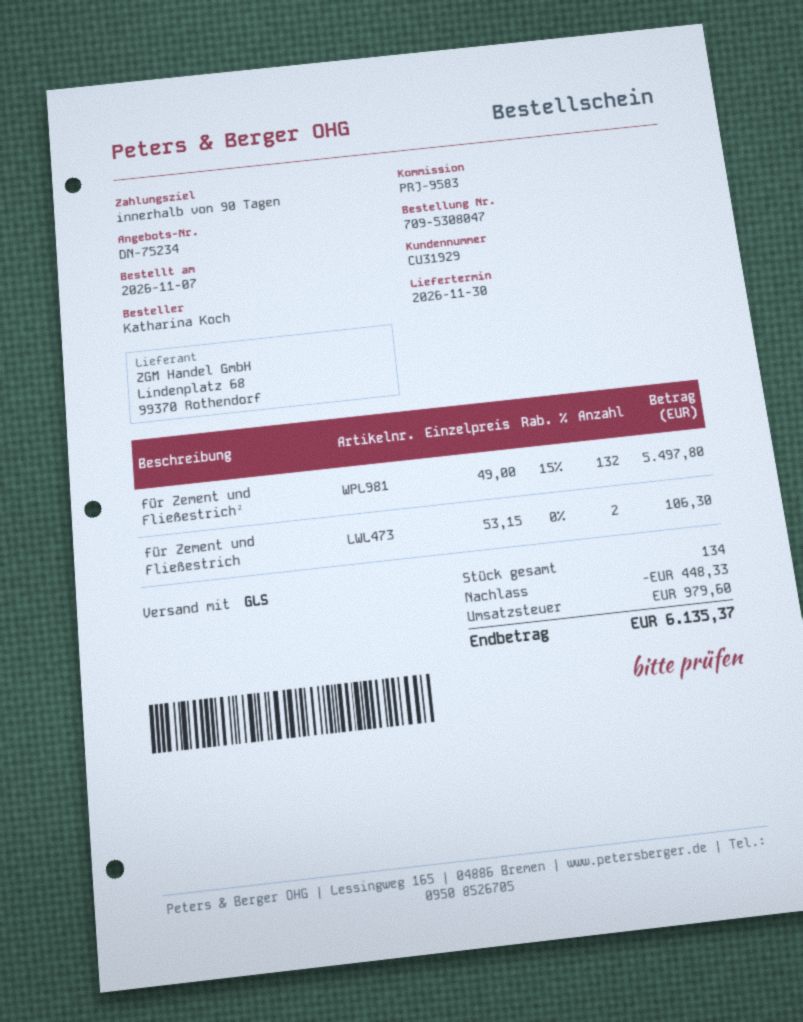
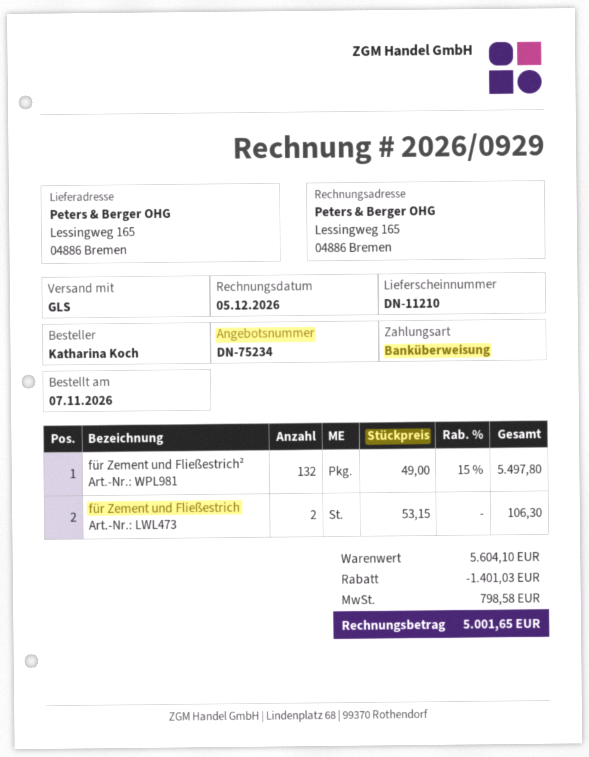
discount: 448.33 -> 1401.03
tax: 979.60 -> 798.58
total: 6135.37 -> 5001.65

